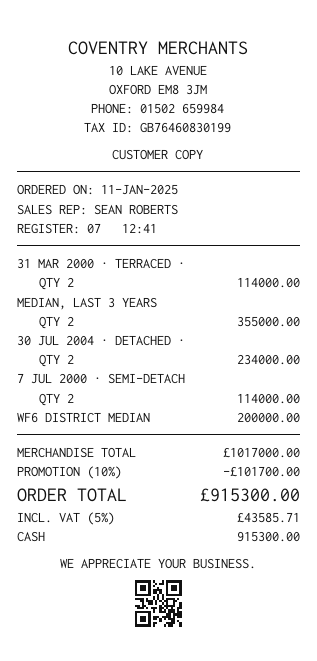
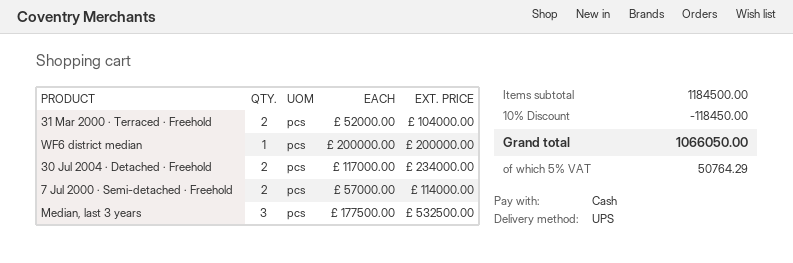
31 MAR 2000 · TERRACED ·: 2 for 114000.00 -> 2 for 104000.00
MEDIAN, LAST 3 YEARS: 2 for 355000.00 -> 3 for 532500.00
subtotal: 1017000.00 -> 1184500.00
discount: 10% = 101700.00 -> 10% = 118450.00
tax: 5% = 43585.71 -> 5% = 50764.29
total: 915300.00 -> 1066050.00

